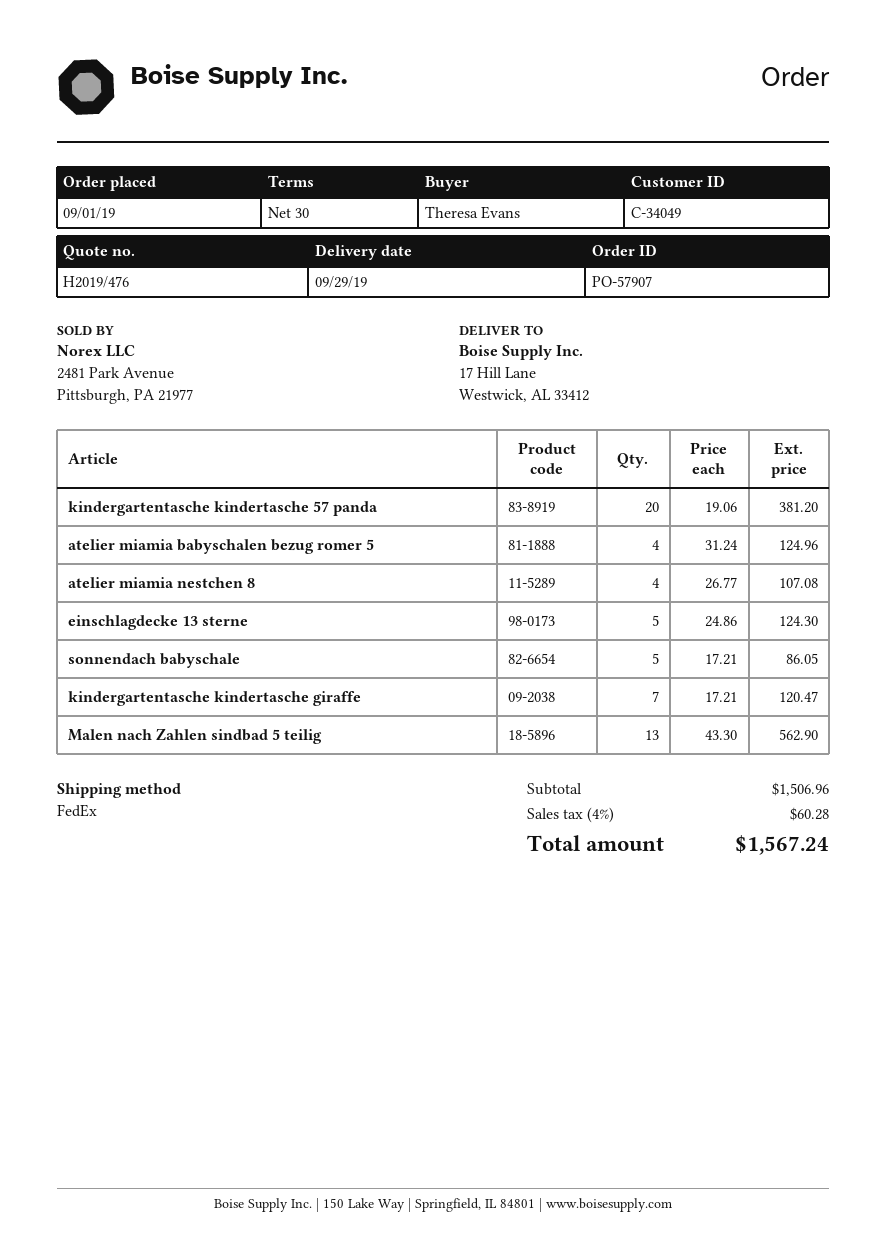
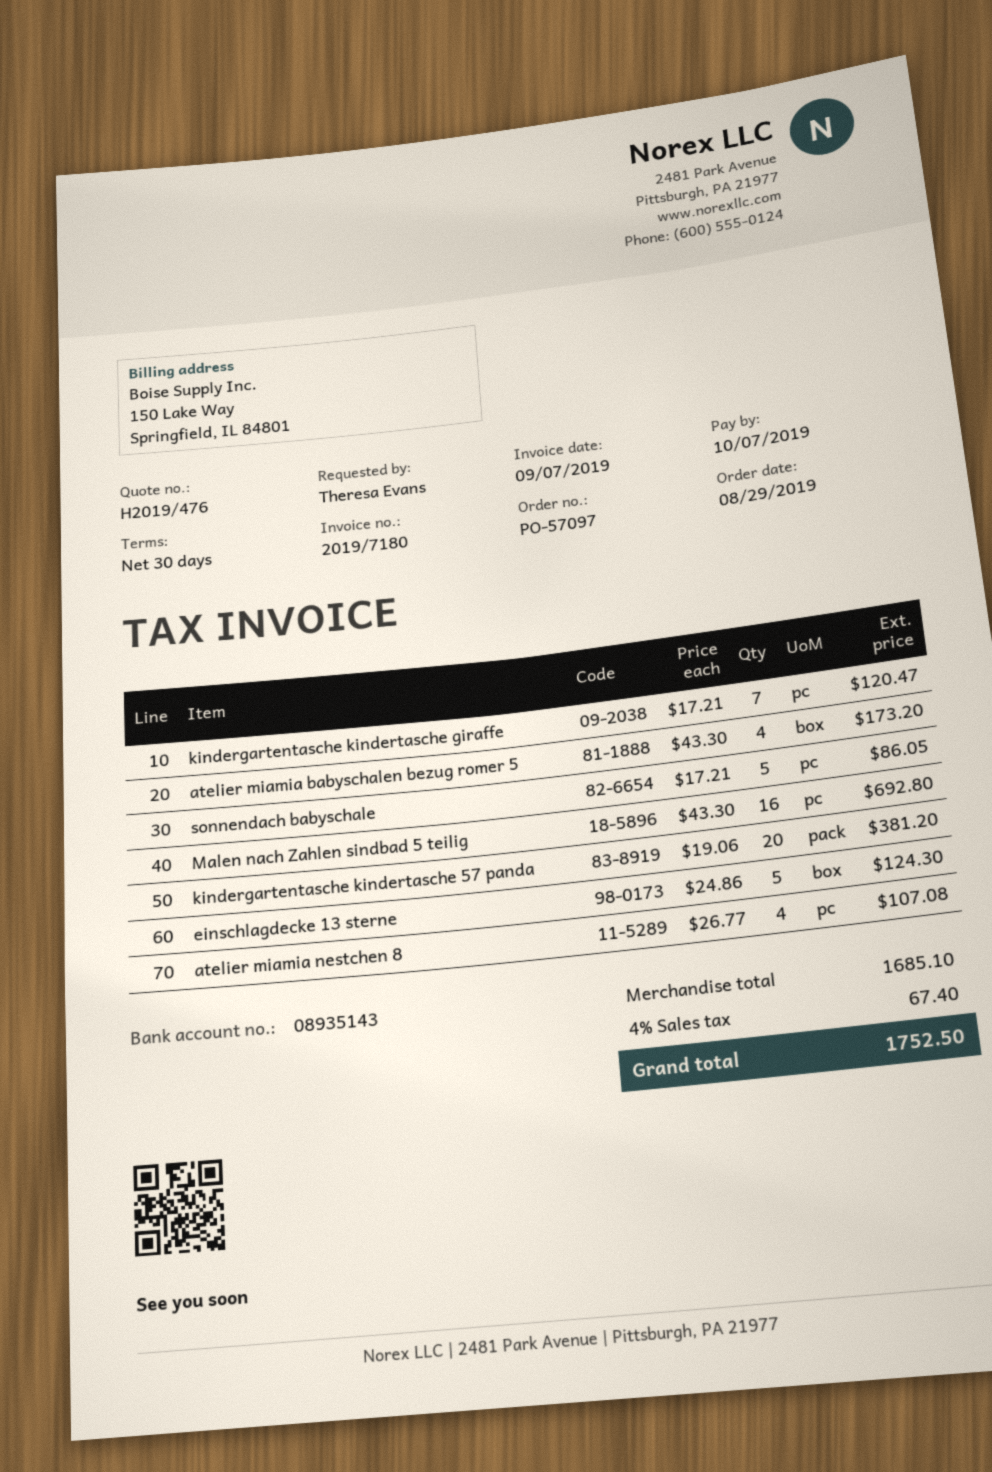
order number: PO-57907 -> PO-57097
order date: 2019-09-01 -> 2019-08-29
atelier miamia babyschalen bezug romer 5: 4 x 31.24 = 124.96 -> 4 x 43.30 = 173.20
Malen nach Zahlen sindbad 5 teilig: 13 x 43.30 = 562.90 -> 16 x 43.30 = 692.80
subtotal: 1506.96 -> 1685.10
tax: 4% = 60.28 -> 4% = 67.40
total: 1567.24 -> 1752.50

